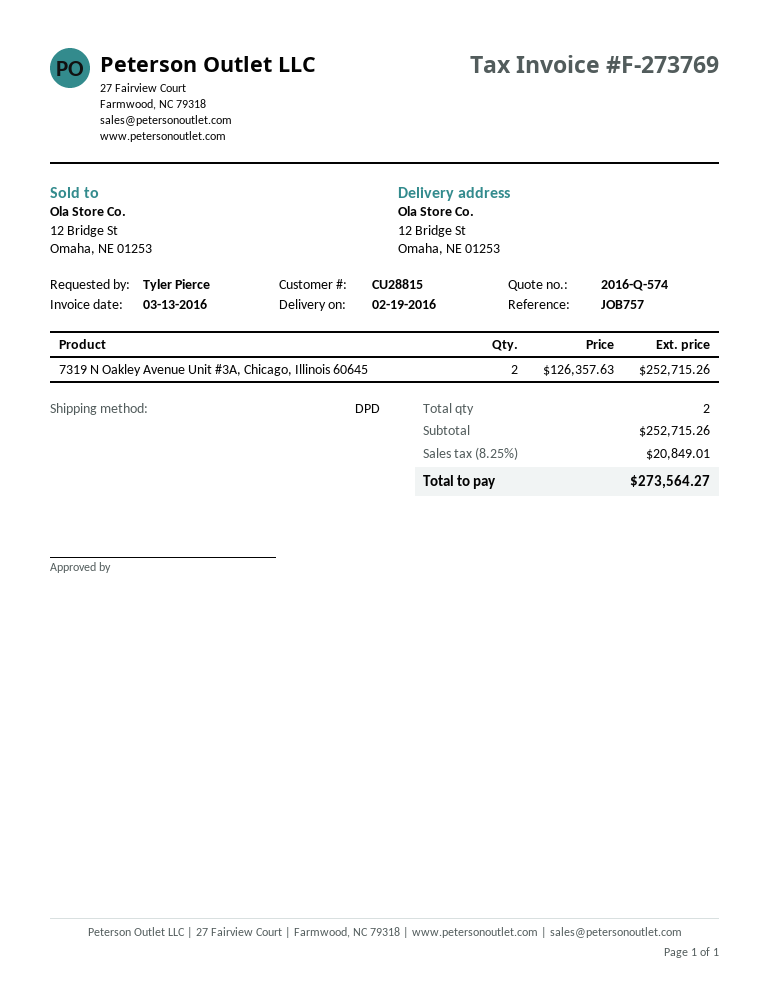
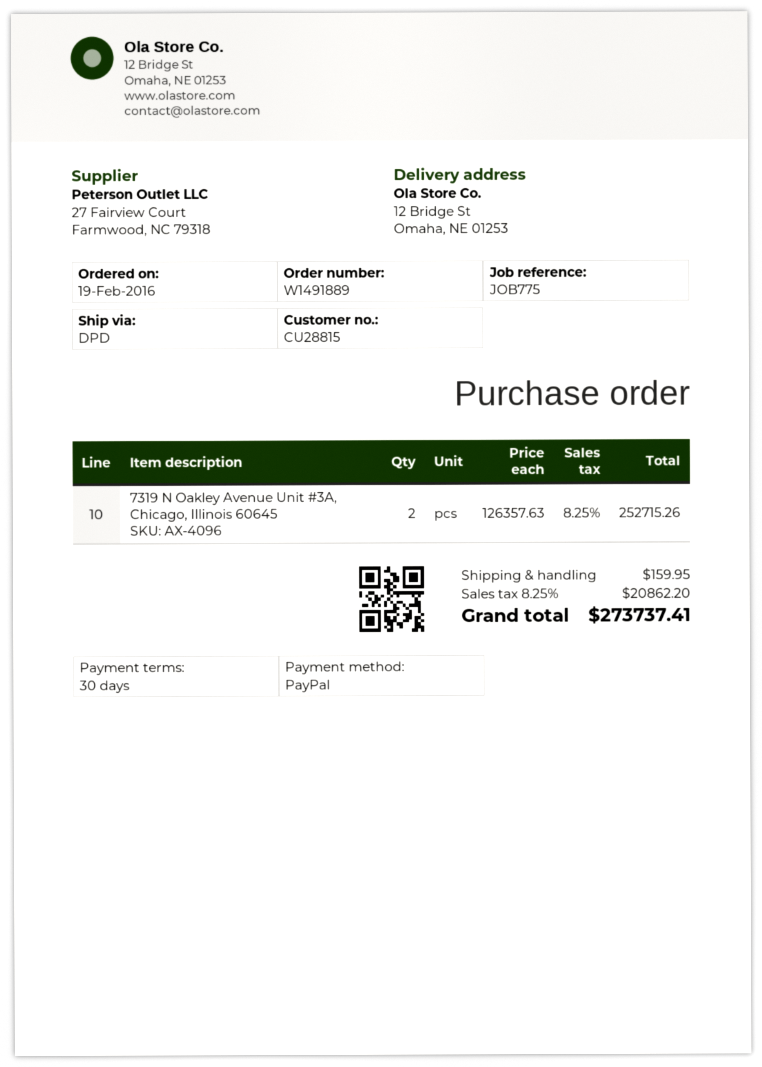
reference: JOB757 -> JOB775
shipping: none -> 159.95
tax: 8.25% = 20849.01 -> 8.25% = 20862.20
total: 273564.27 -> 273737.41

